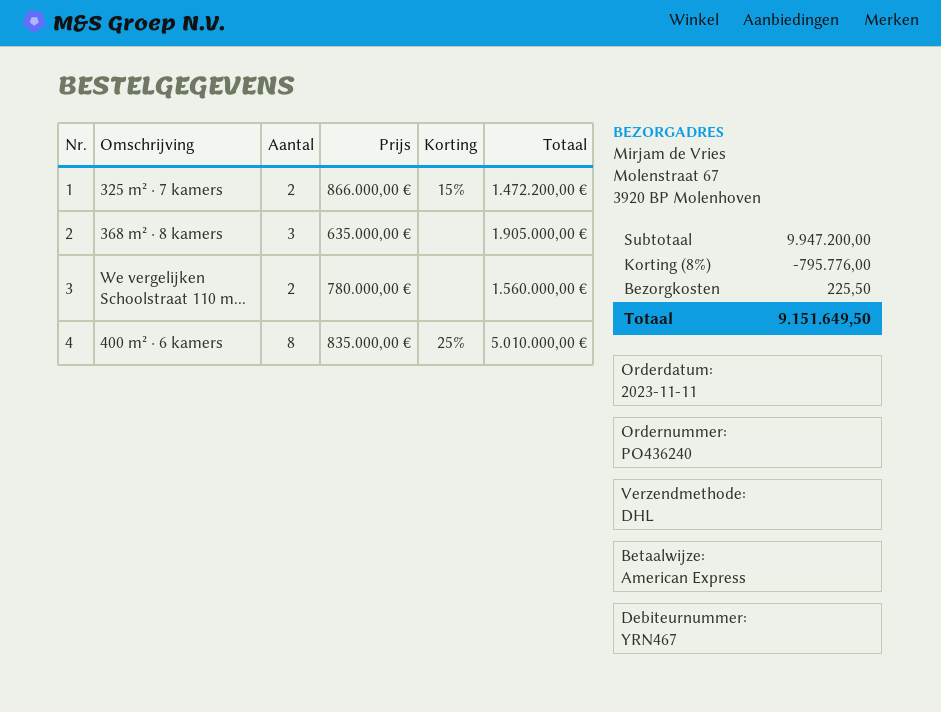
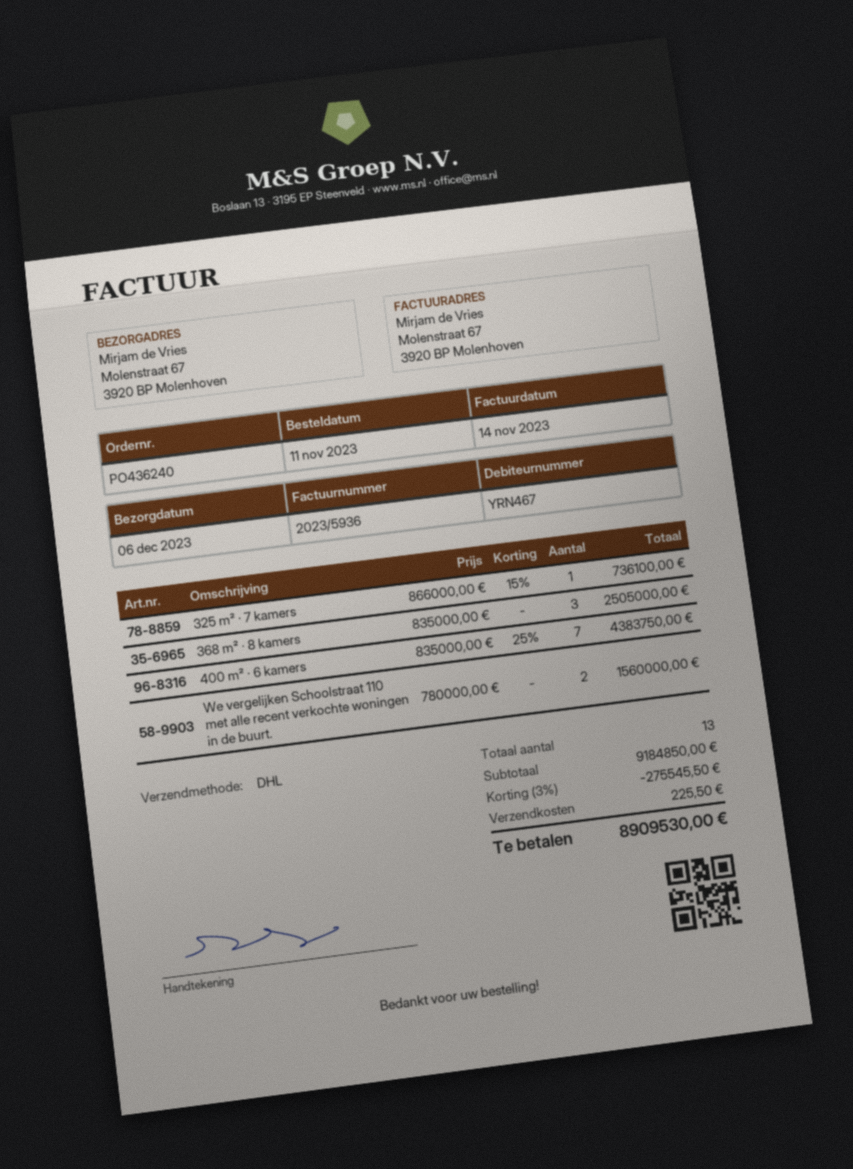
325 m² · 7 kamers: 2 x 866000.00 - 15% = 1472200.00 -> 1 x 866000.00 - 15% = 736100.00
368 m² · 8 kamers: 3 x 635000.00 = 1905000.00 -> 3 x 835000.00 = 2505000.00
400 m² · 6 kamers: 8 x 835000.00 - 25% = 5010000.00 -> 7 x 835000.00 - 25% = 4383750.00
subtotal: 9947200.00 -> 9184850.00
discount: 8% = 795776.00 -> 3% = 275545.50
total: 9151649.50 -> 8909530.00

